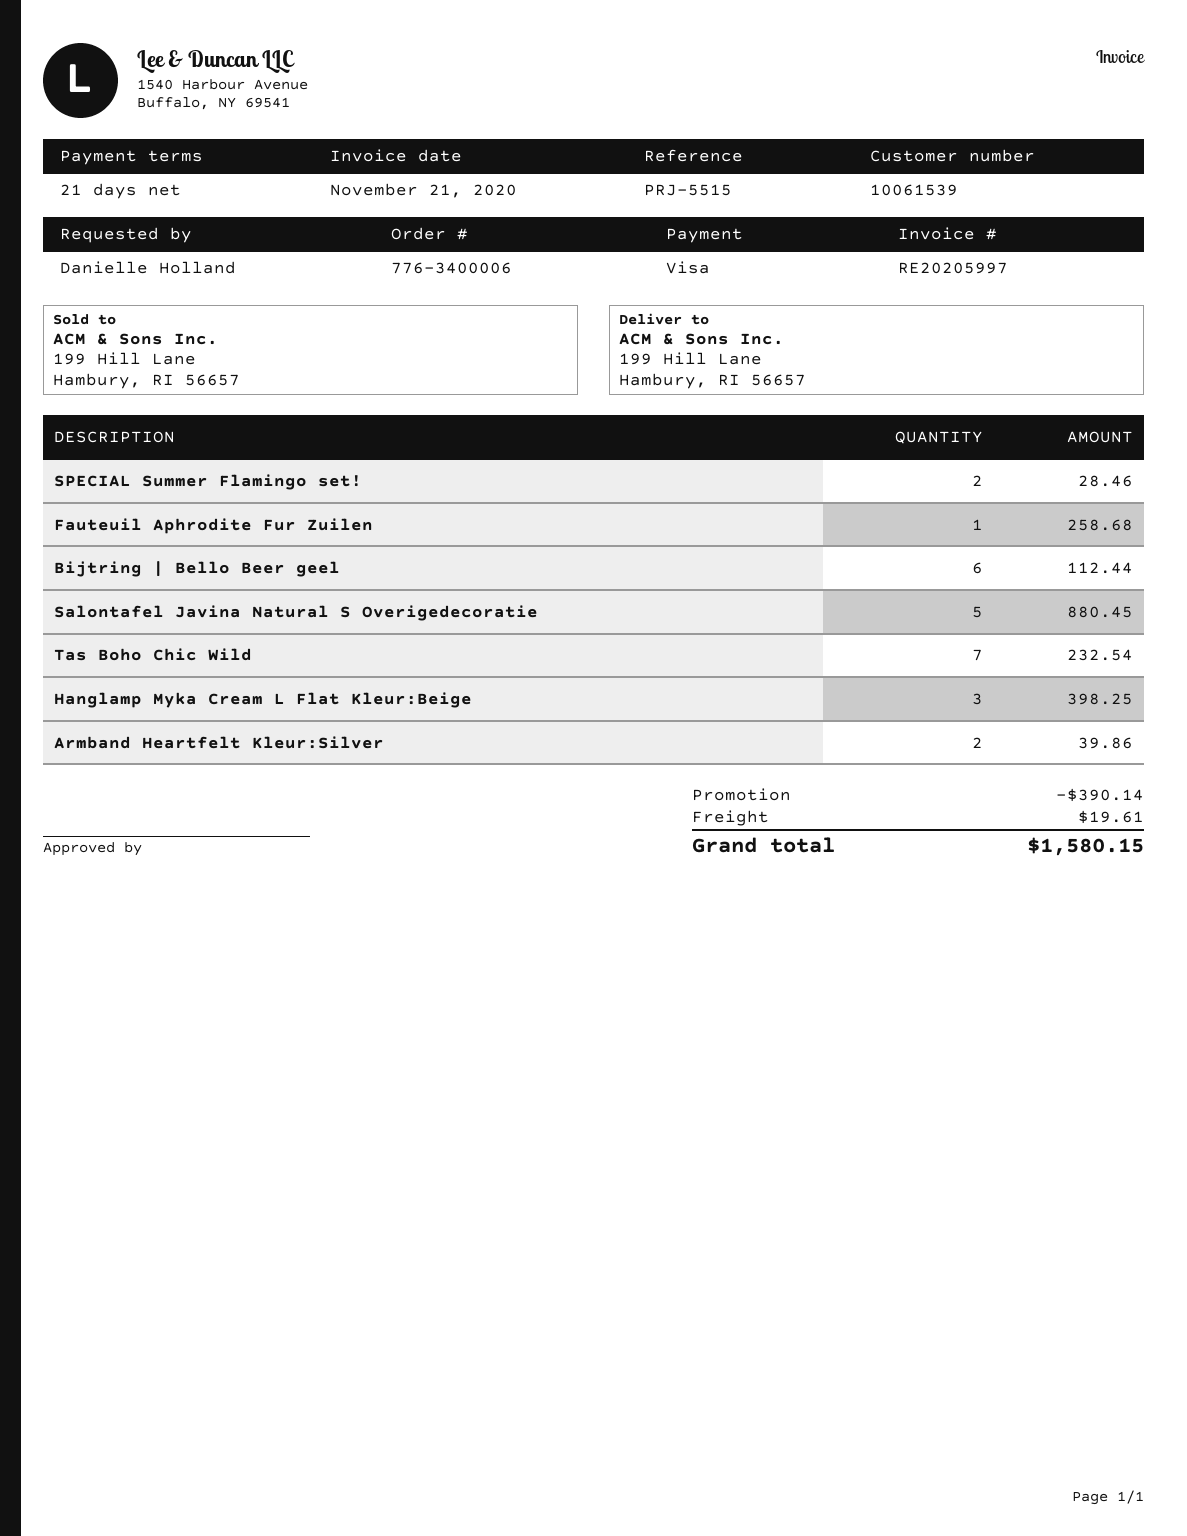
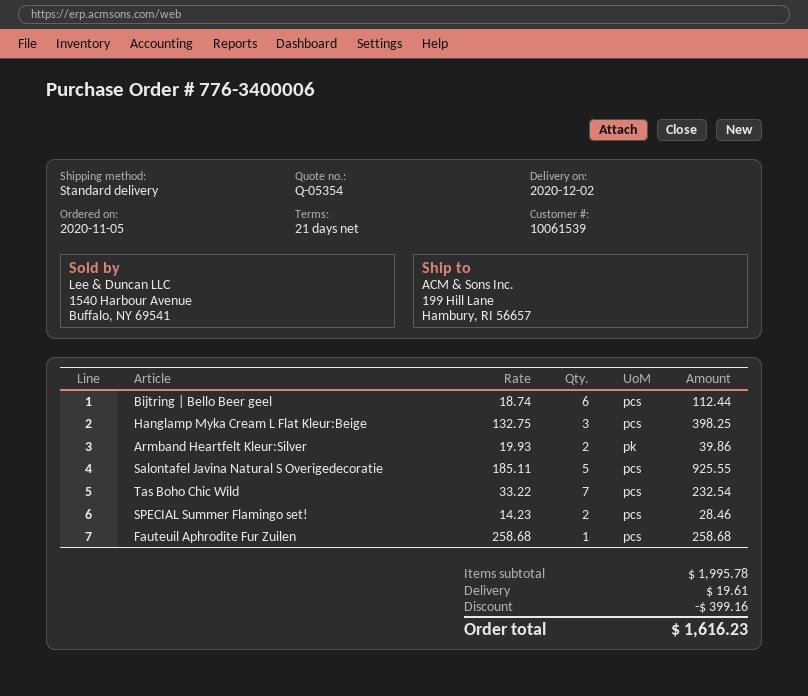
Salontafel Javina Natural S Overigedecoratie: 5 for 880.45 -> 5 for 925.55
discount: 390.14 -> 399.16
total: 1580.15 -> 1616.23

